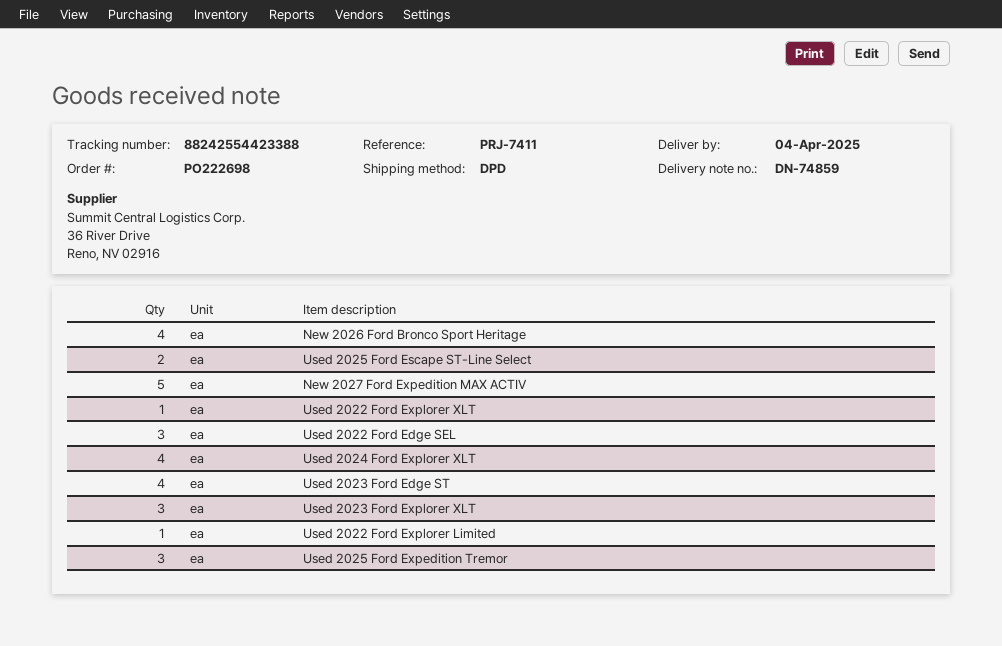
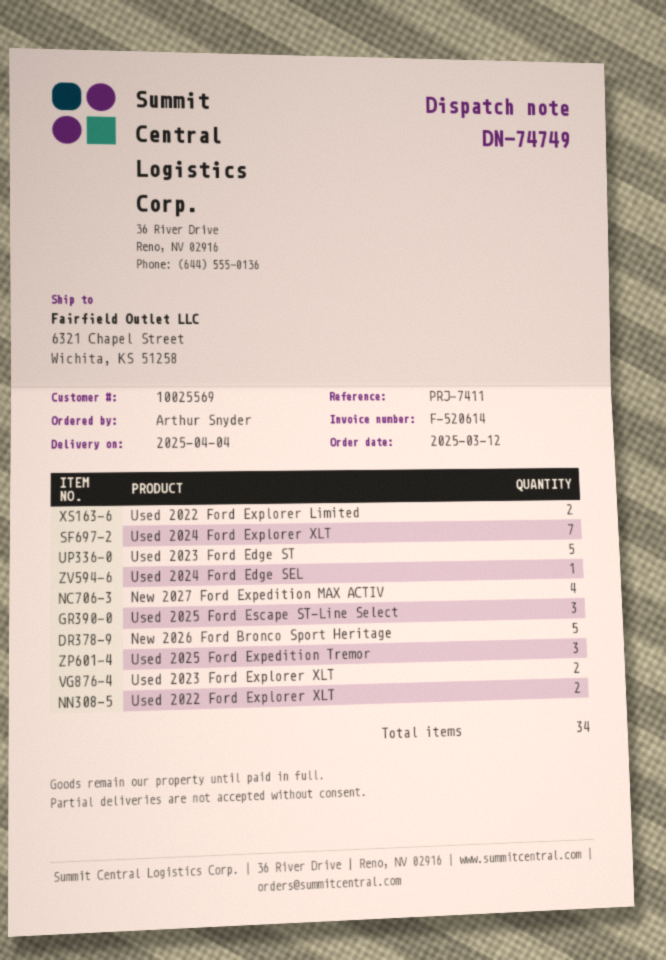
delivery note number: DN-74859 -> DN-74749
New 2026 Ford Bronco Sport Heritage: 4 -> 5
Used 2025 Ford Escape ST-Line Select: 2 -> 3
New 2027 Ford Expedition MAX ACTIV: 5 -> 4
Used 2022 Ford Explorer XLT: 1 -> 2
Used 2022 Ford Edge SEL: 3 -> none
Used 2024 Ford Explorer XLT: 4 -> 7
Used 2023 Ford Edge ST: 4 -> 5
Used 2023 Ford Explorer XLT: 3 -> 2
Used 2022 Ford Explorer Limited: 1 -> 2
Used 2024 Ford Edge SEL: none -> 1

